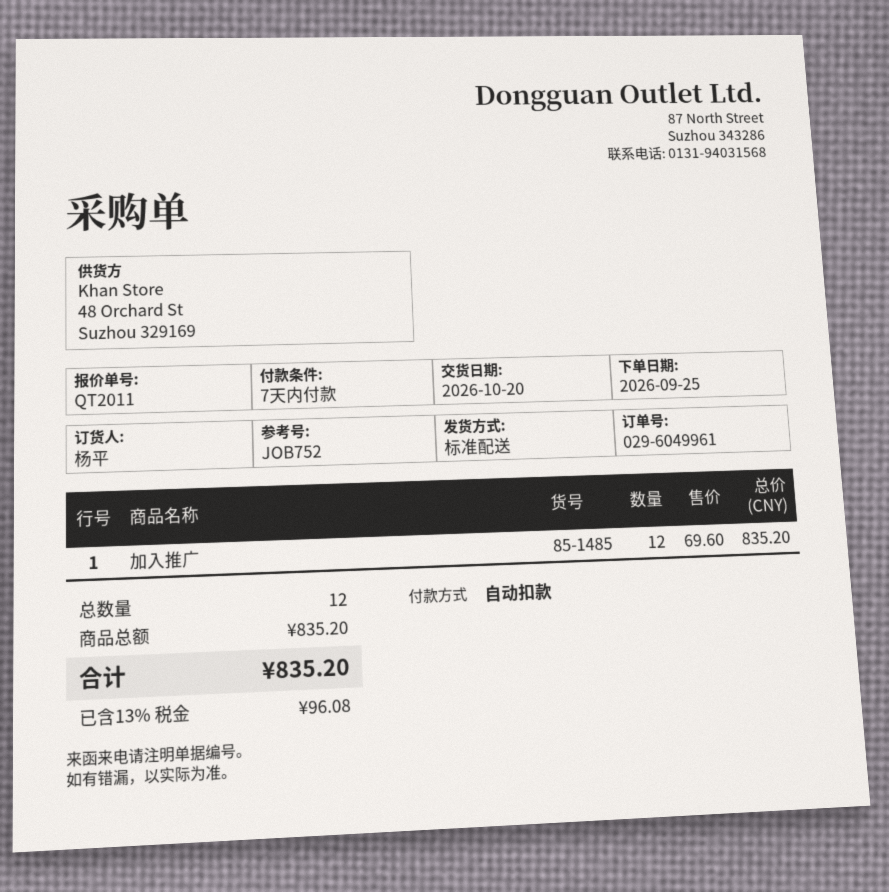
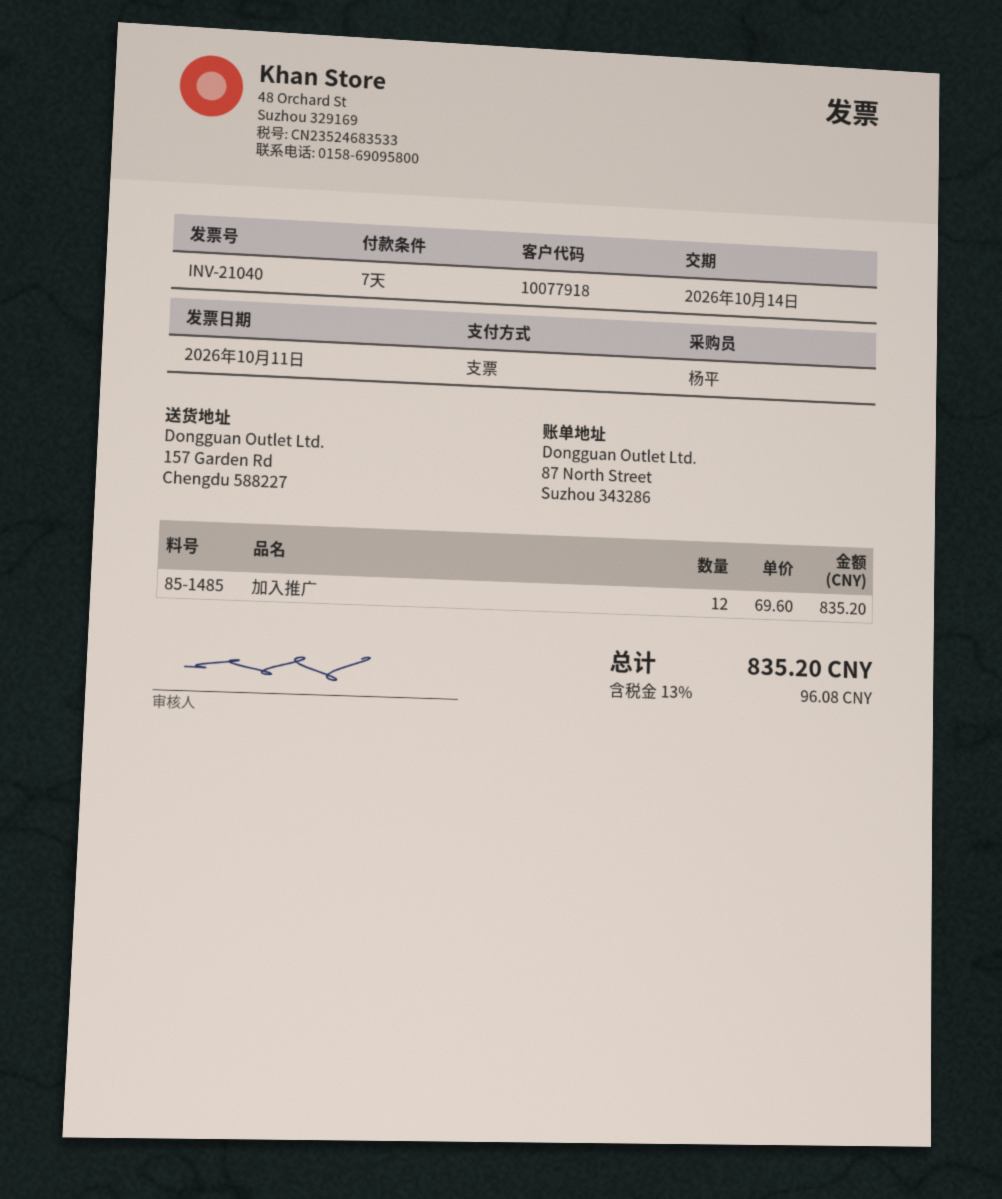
delivery date: 2026-10-20 -> 2026-10-14
payment method: direct debit -> cheque

